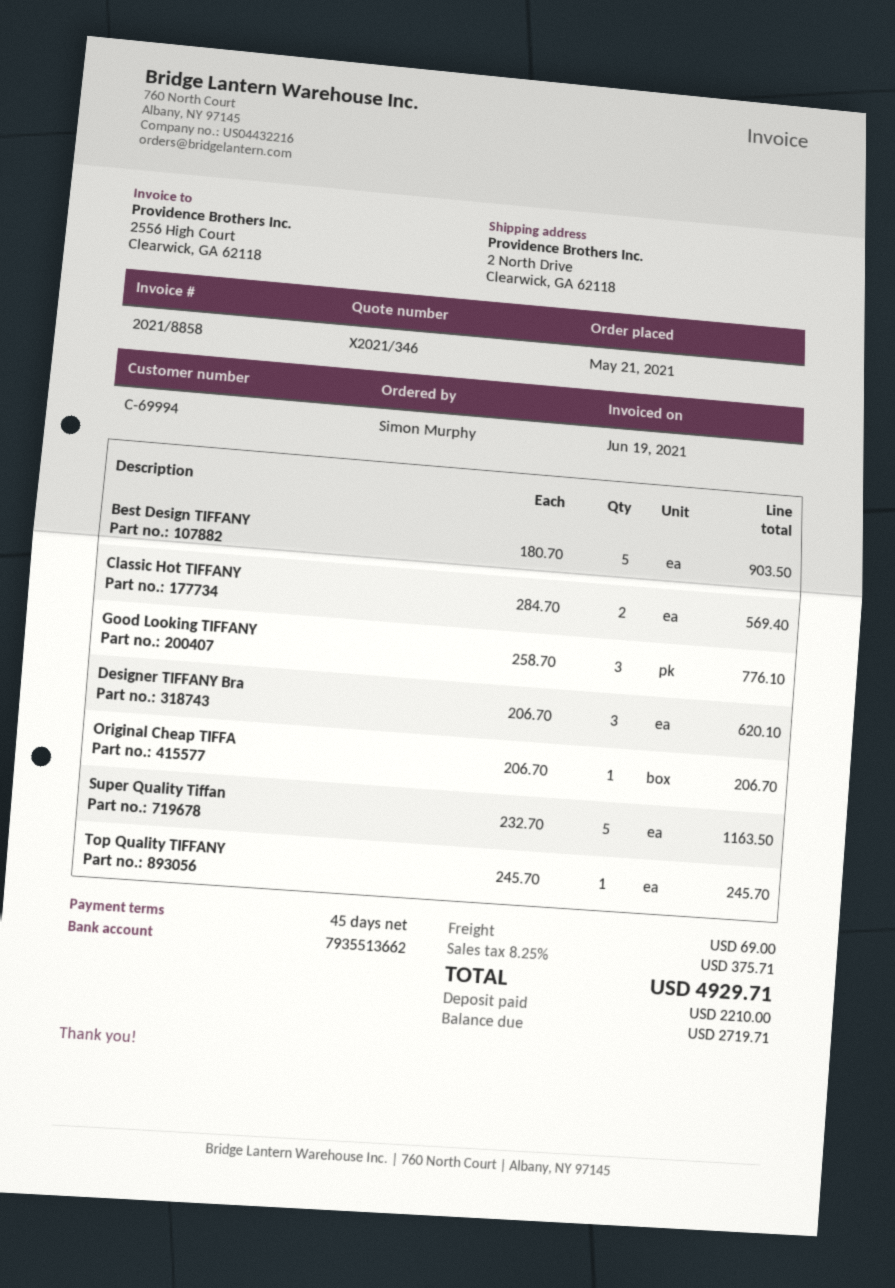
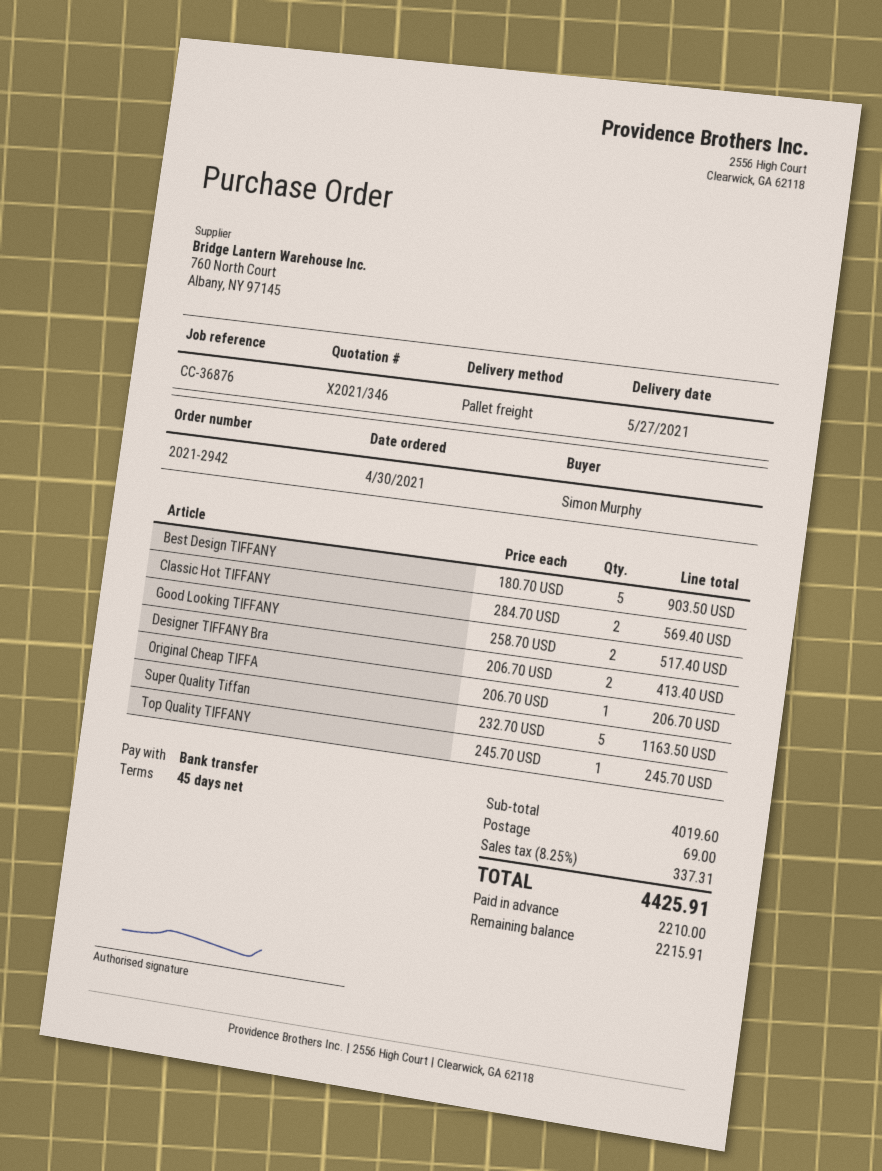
order date: 2021-05-21 -> 2021-04-30
Good Looking TIFFANY: 3 x 258.70 = 776.10 -> 2 x 258.70 = 517.40
Designer TIFFANY Bra: 3 x 206.70 = 620.10 -> 2 x 206.70 = 413.40
tax: 8.25% = 375.71 -> 8.25% = 337.31
total: 4929.71 -> 4425.91
balance: 2719.71 -> 2215.91

